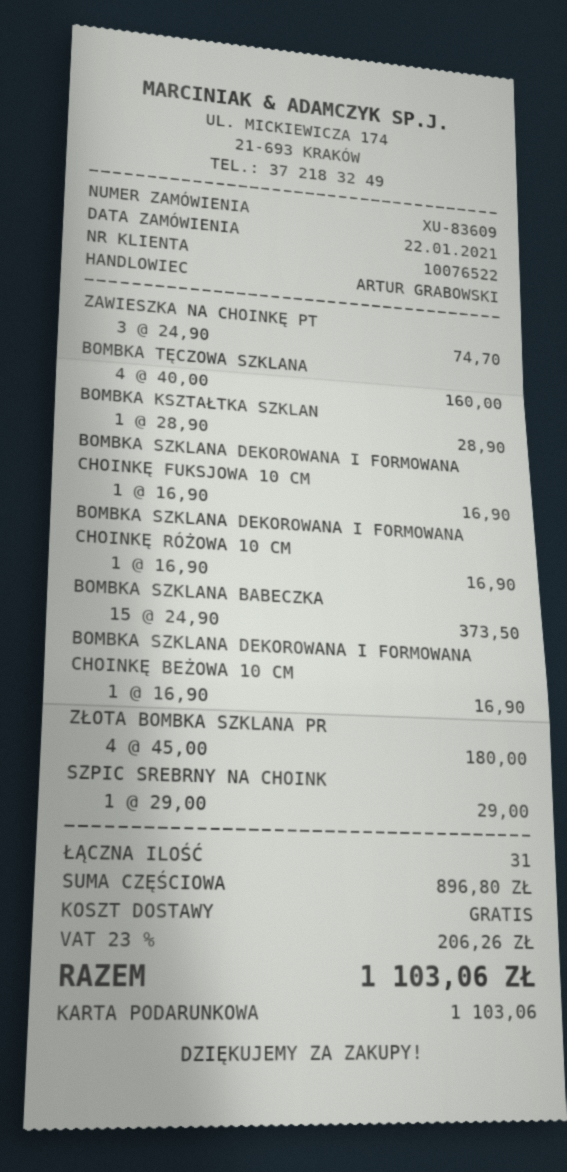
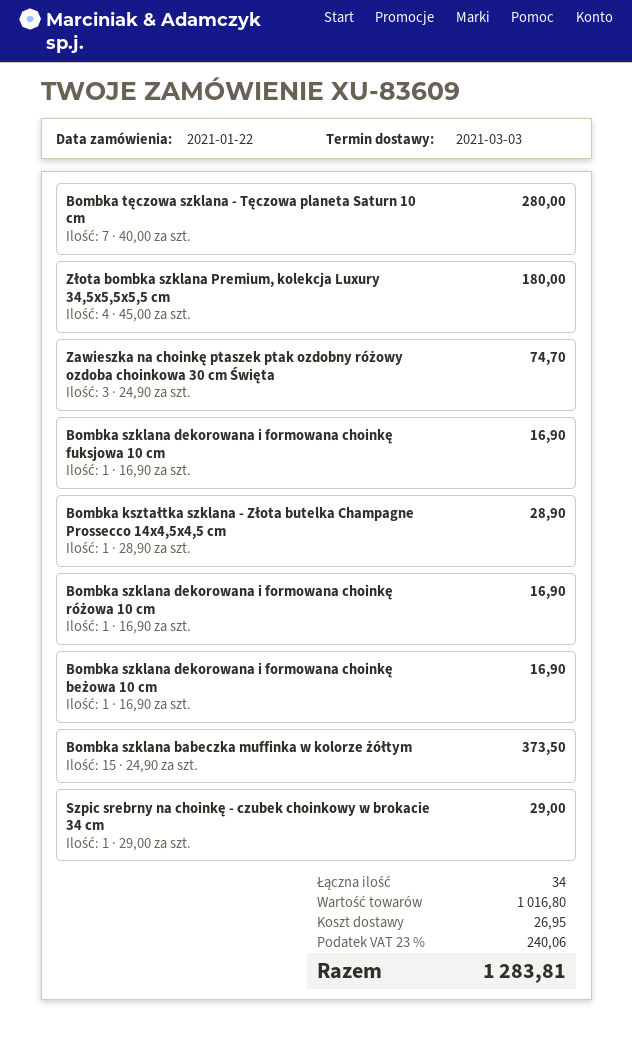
BOMBKA TĘCZOWA SZKLANA: 4 x 40.00 = 160.00 -> 7 x 40.00 = 280.00
total quantity: 31 -> 34
subtotal: 896.80 -> 1016.80
shipping: 0.00 -> 26.95
tax: 23% = 206.26 -> 23% = 240.06
total: 1103.06 -> 1283.81

